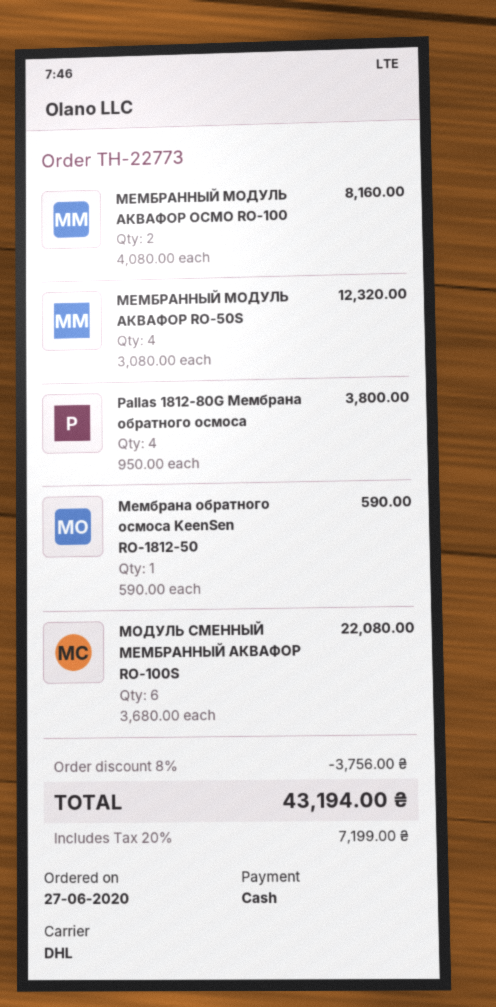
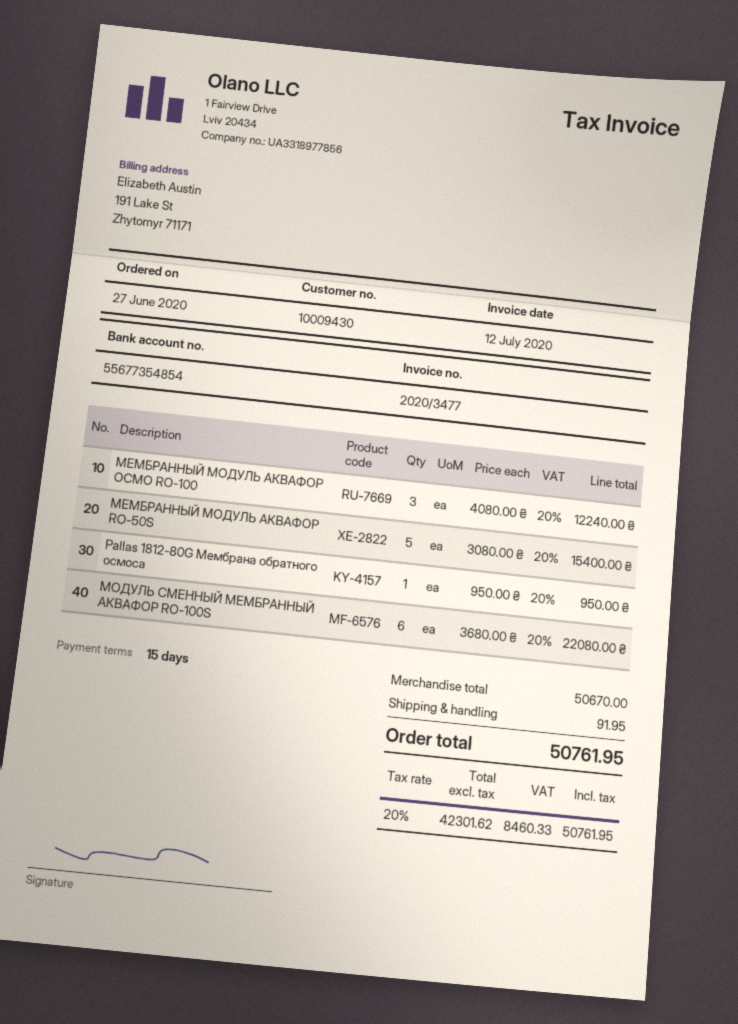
МЕМБРАННЫЙ МОДУЛЬ АКВАФОР ОСМО RO-100: 2 x 4080.00 = 8160.00 -> 3 x 4080.00 = 12240.00
МЕМБРАННЫЙ МОДУЛЬ АКВАФОР RO-50S: 4 x 3080.00 = 12320.00 -> 5 x 3080.00 = 15400.00
Pallas 1812-80G Мембрана обратного осмоса: 4 x 950.00 = 3800.00 -> 1 x 950.00 = 950.00
Мембрана обратного осмоса KeenSen RO-1812-50: 1 x 590.00 = 590.00 -> none
discount: 8% = 3756.00 -> none
shipping: none -> 91.95
tax: 20% = 7199.00 -> 20% = 8460.33
total: 43194.00 -> 50761.95

